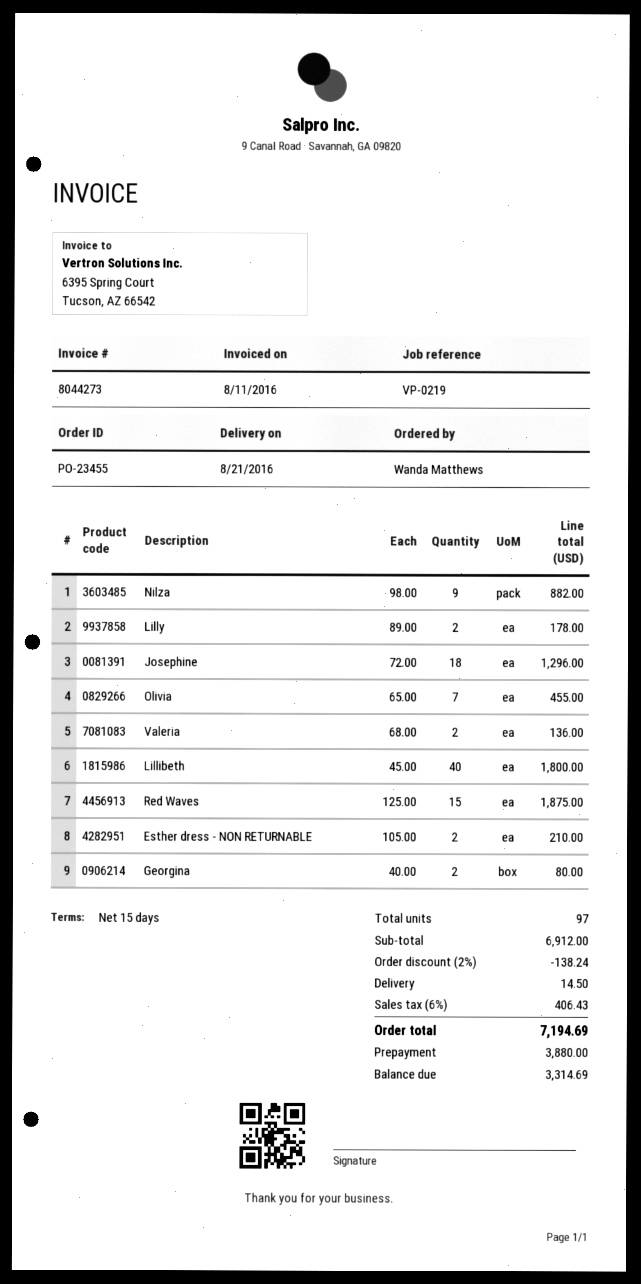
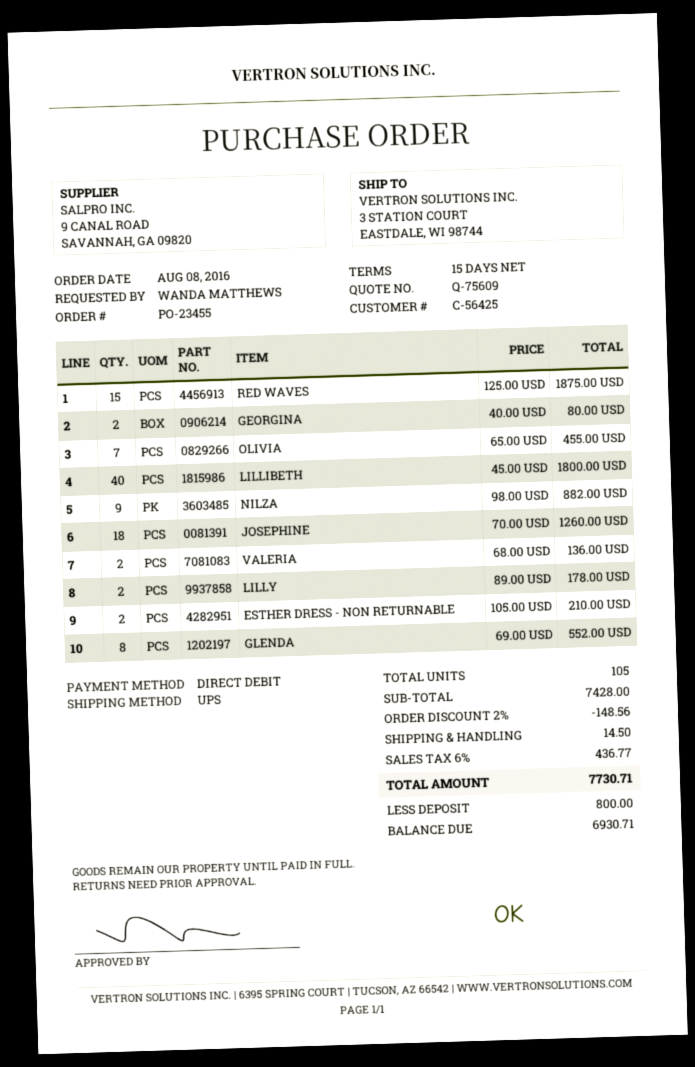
Josephine: 18 x 72.00 = 1296.00 -> 18 x 70.00 = 1260.00
GLENDA: none -> 8 x 69.00 = 552.00
total quantity: 97 -> 105
subtotal: 6912.00 -> 7428.00
discount: 2% = 138.24 -> 2% = 148.56
tax: 6% = 406.43 -> 6% = 436.77
total: 7194.69 -> 7730.71
deposit: 3880.00 -> 800.00
balance: 3314.69 -> 6930.71

